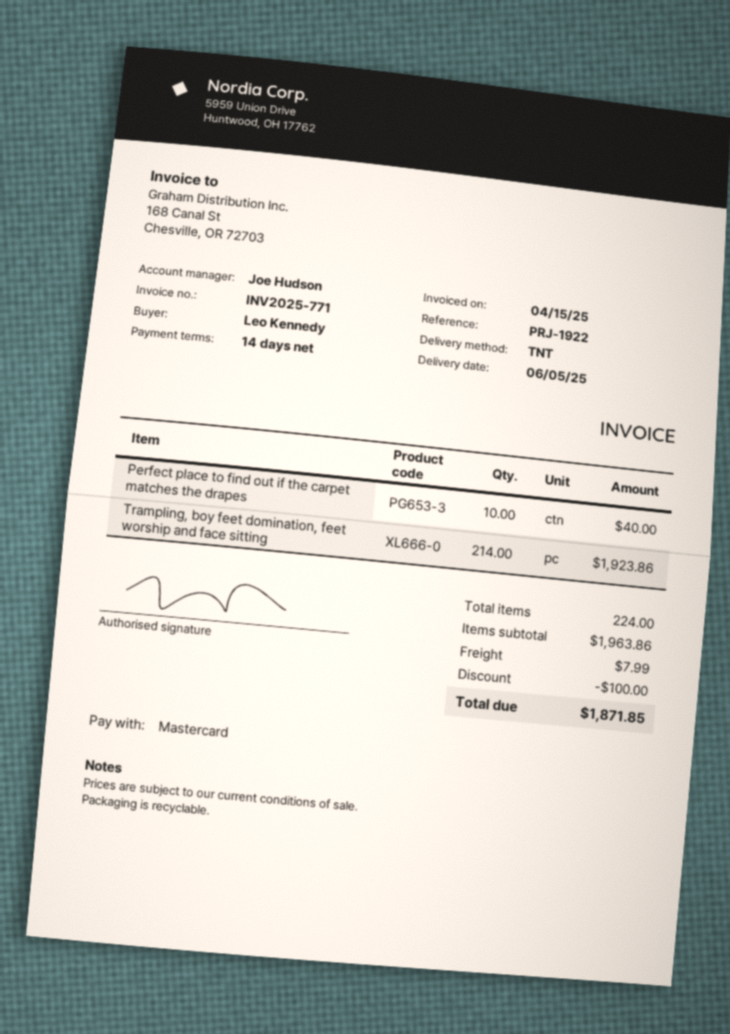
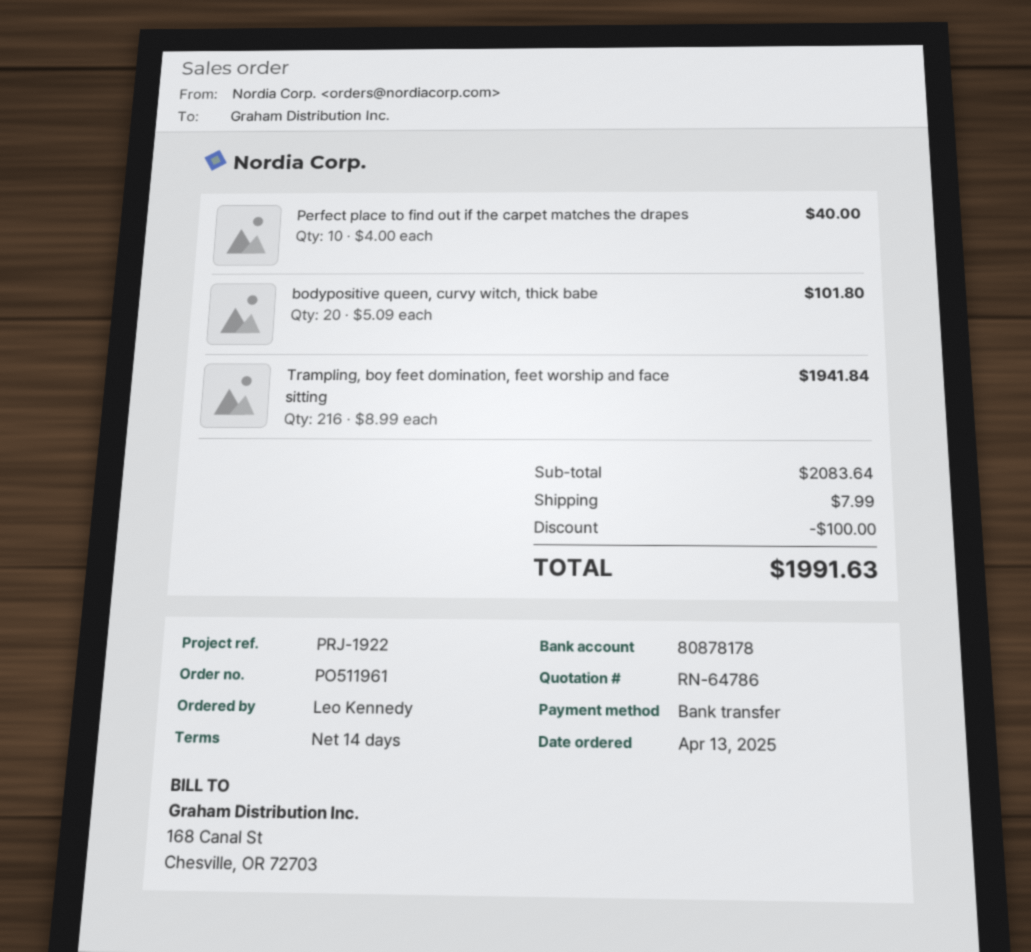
payment method: Mastercard -> bank transfer
Trampling, boy feet domination, feet worship and face sitting: 214 for 1923.86 -> 216 for 1941.84
bodypositive queen, curvy witch, thick babe: none -> 20 for 101.80
subtotal: 1963.86 -> 2083.64
total: 1871.85 -> 1991.63

